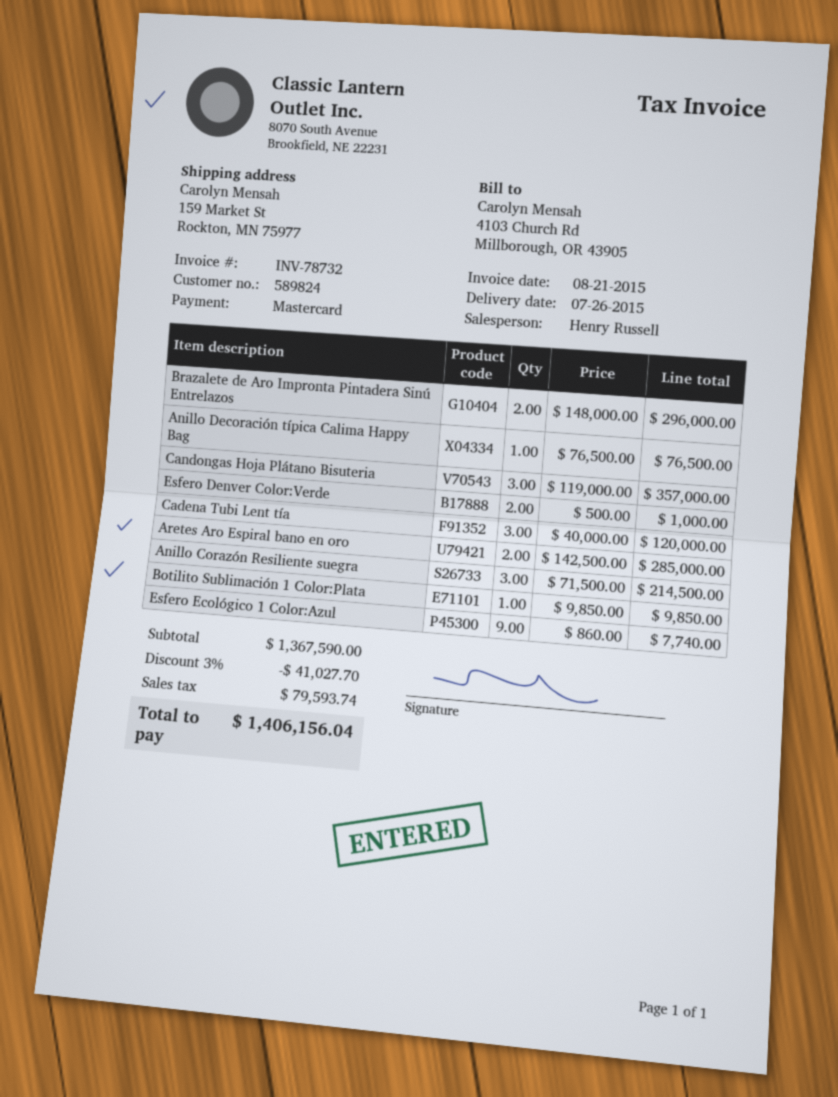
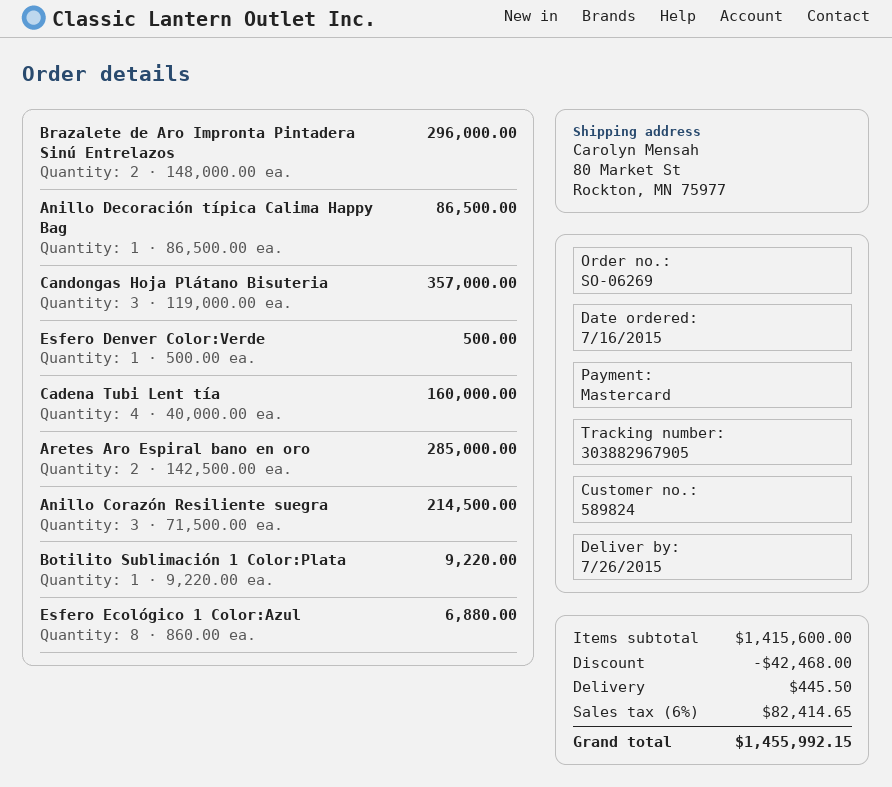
ship to: 159 Market St, Rockton, MN 75977 -> 80 Market St, Rockton, MN 75977
Anillo Decoración típica Calima Happy Bag: 1 x 76500.00 = 76500.00 -> 1 x 86500.00 = 86500.00
Esfero Denver Color:Verde: 2 x 500.00 = 1000.00 -> 1 x 500.00 = 500.00
Cadena Tubi Lent tía: 3 x 40000.00 = 120000.00 -> 4 x 40000.00 = 160000.00
Botilito Sublimación 1 Color:Plata: 1 x 9850.00 = 9850.00 -> 1 x 9220.00 = 9220.00
Esfero Ecológico 1 Color:Azul: 9 x 860.00 = 7740.00 -> 8 x 860.00 = 6880.00
subtotal: 1367590.00 -> 1415600.00
discount: 41027.70 -> 42468.00
shipping: none -> 445.50
tax: 79593.74 -> 82414.65
total: 1406156.04 -> 1455992.15

